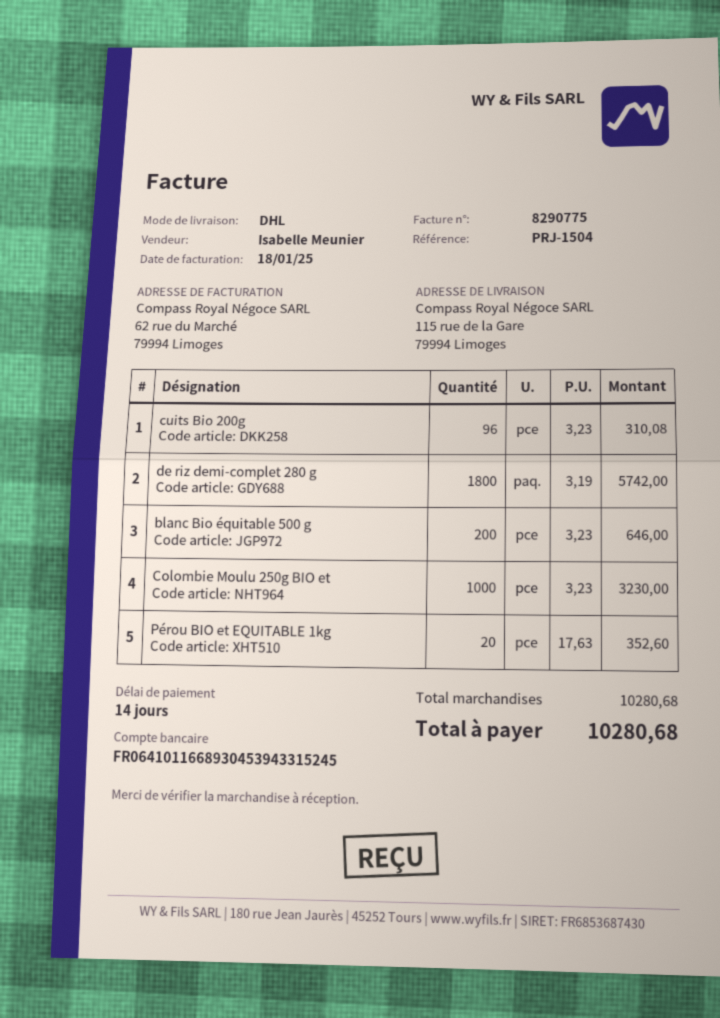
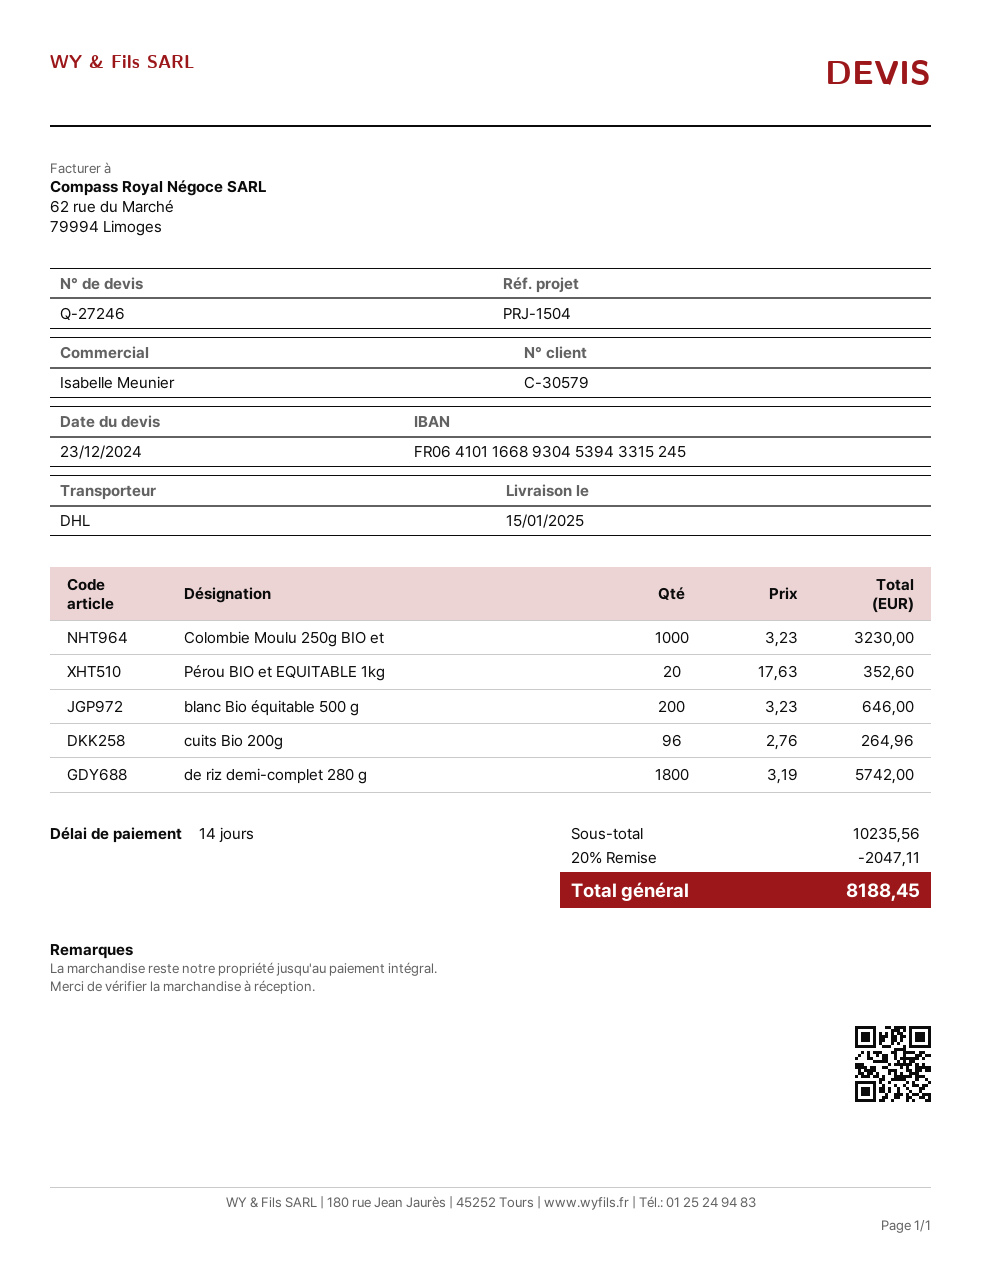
cuits Bio 200g: 96 x 3.23 = 310.08 -> 96 x 2.76 = 264.96
subtotal: 10280.68 -> 10235.56
discount: none -> 20% = 2047.11
total: 10280.68 -> 8188.45

